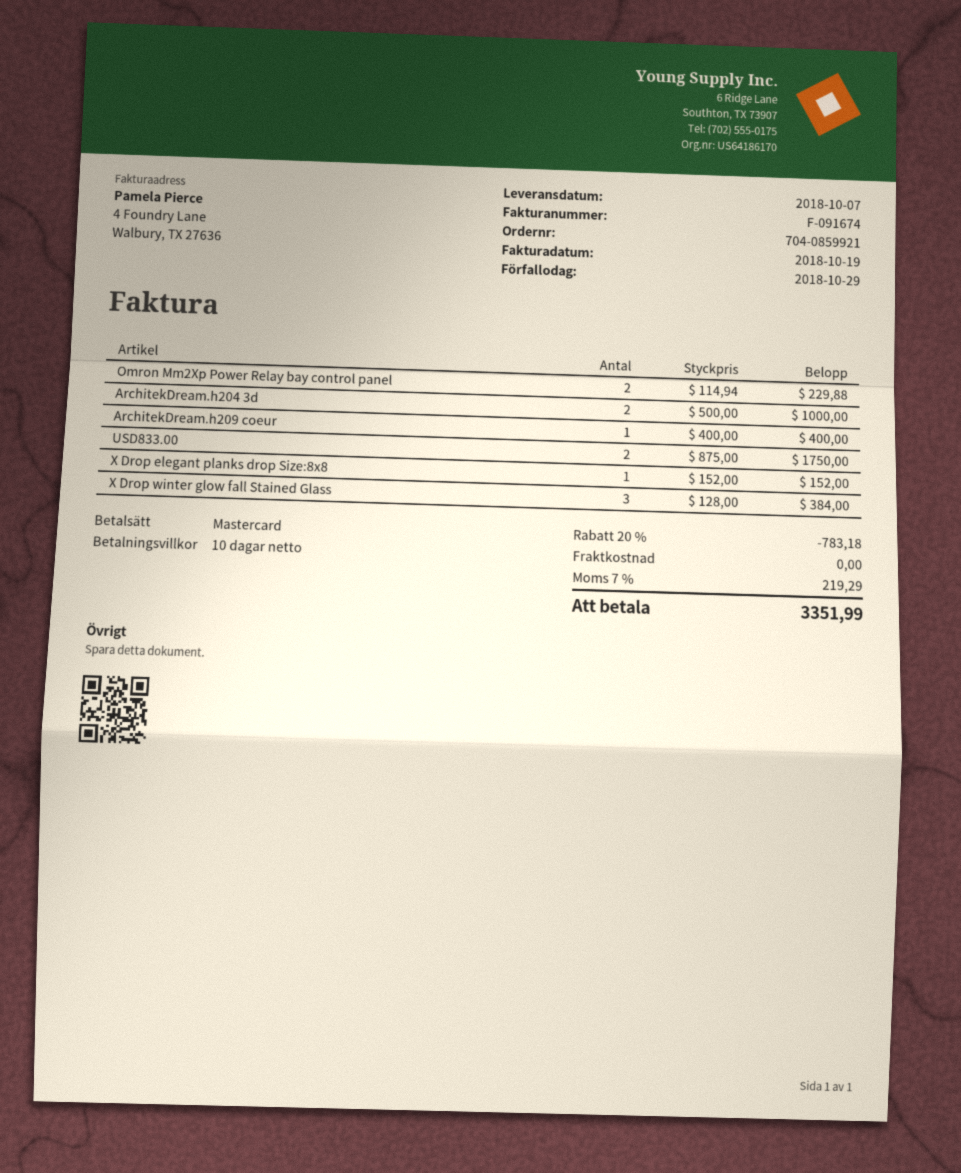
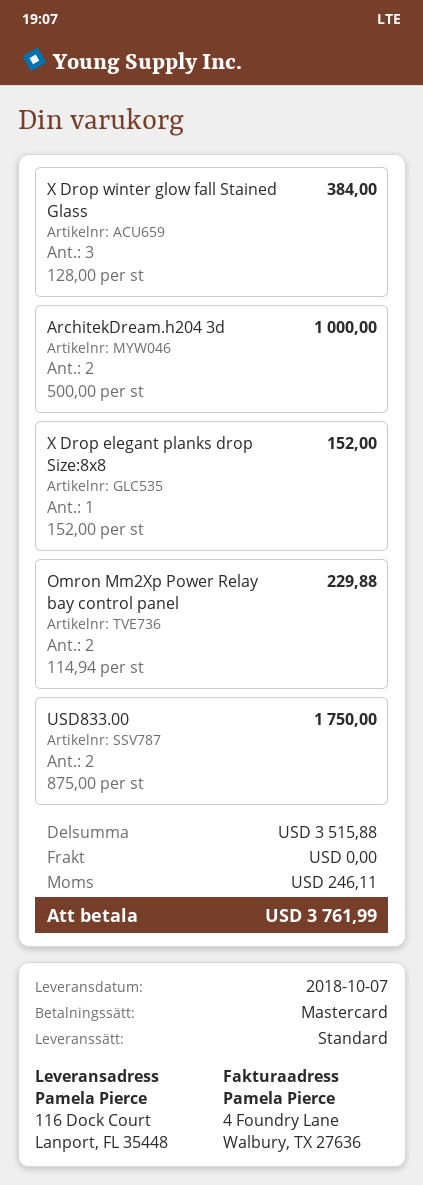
ArchitekDream.h209 coeur: 1 x 400.00 = 400.00 -> none
discount: 20% = 783.18 -> none
tax: 219.29 -> 246.11
total: 3351.99 -> 3761.99

